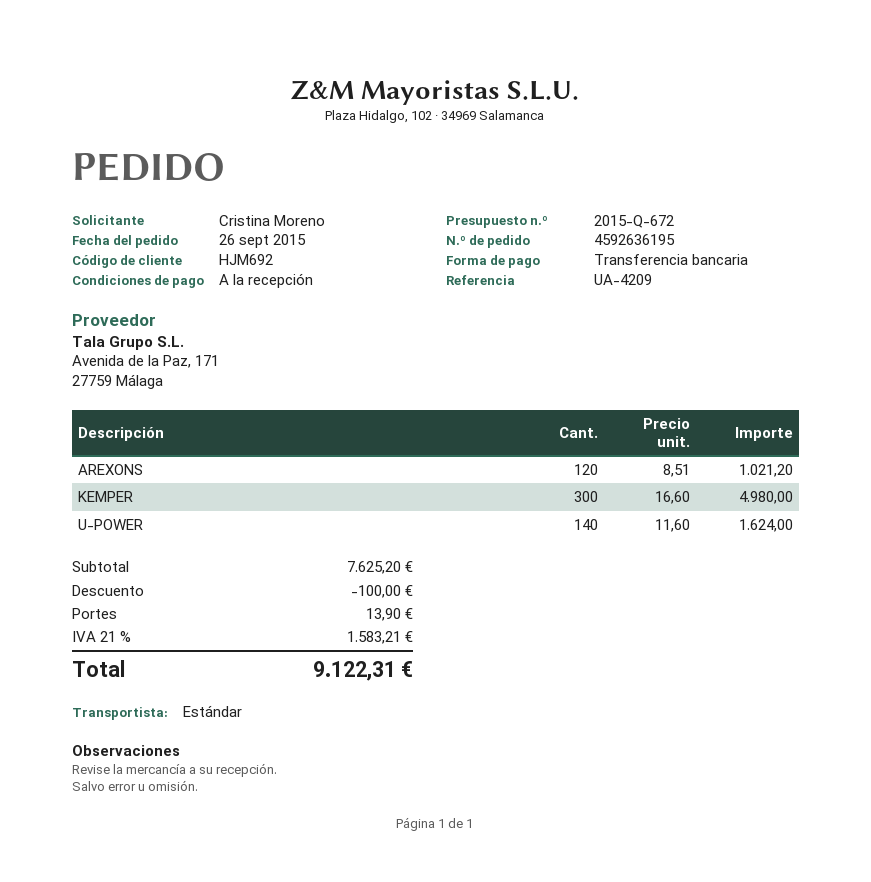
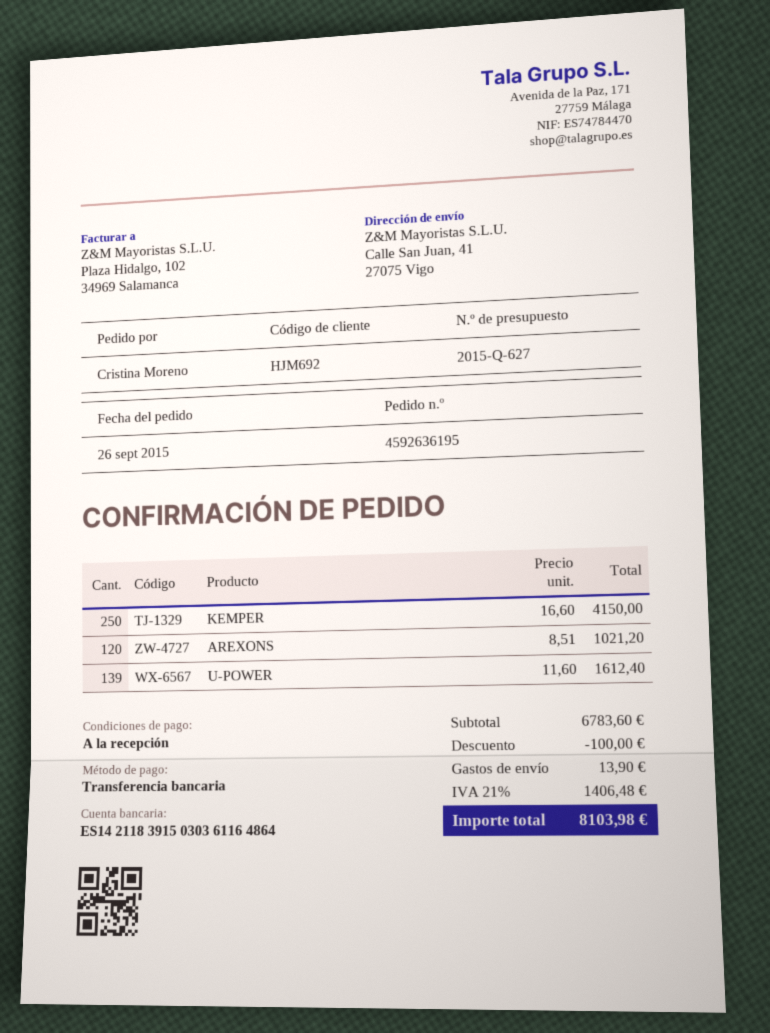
quote number: 2015-Q-672 -> 2015-Q-627
KEMPER: 300 x 16.60 = 4980.00 -> 250 x 16.60 = 4150.00
U-POWER: 140 x 11.60 = 1624.00 -> 139 x 11.60 = 1612.40
subtotal: 7625.20 -> 6783.60
tax: 21% = 1583.21 -> 21% = 1406.48
total: 9122.31 -> 8103.98

